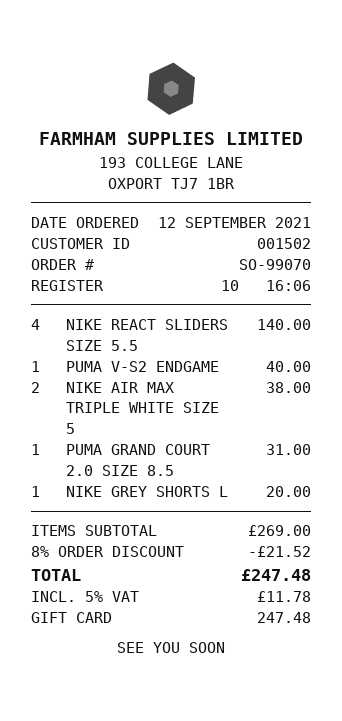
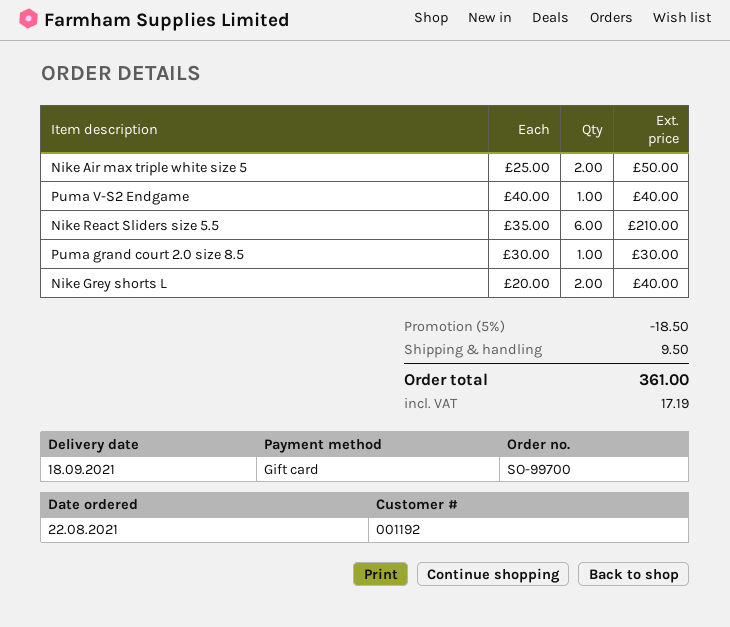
order number: SO-99070 -> SO-99700
order date: 2021-09-12 -> 2021-08-22
customer number: 001502 -> 001192
NIKE REACT SLIDERS SIZE 5.5: 4 for 140.00 -> 6 for 210.00
NIKE AIR MAX TRIPLE WHITE SIZE 5: 2 for 38.00 -> 2 for 50.00
PUMA GRAND COURT 2.0 SIZE 8.5: 1 for 31.00 -> 1 for 30.00
NIKE GREY SHORTS L: 1 for 20.00 -> 2 for 40.00
discount: 8% = 21.52 -> 5% = 18.50
shipping: none -> 9.50
tax: 11.78 -> 17.19
total: 247.48 -> 361.00

